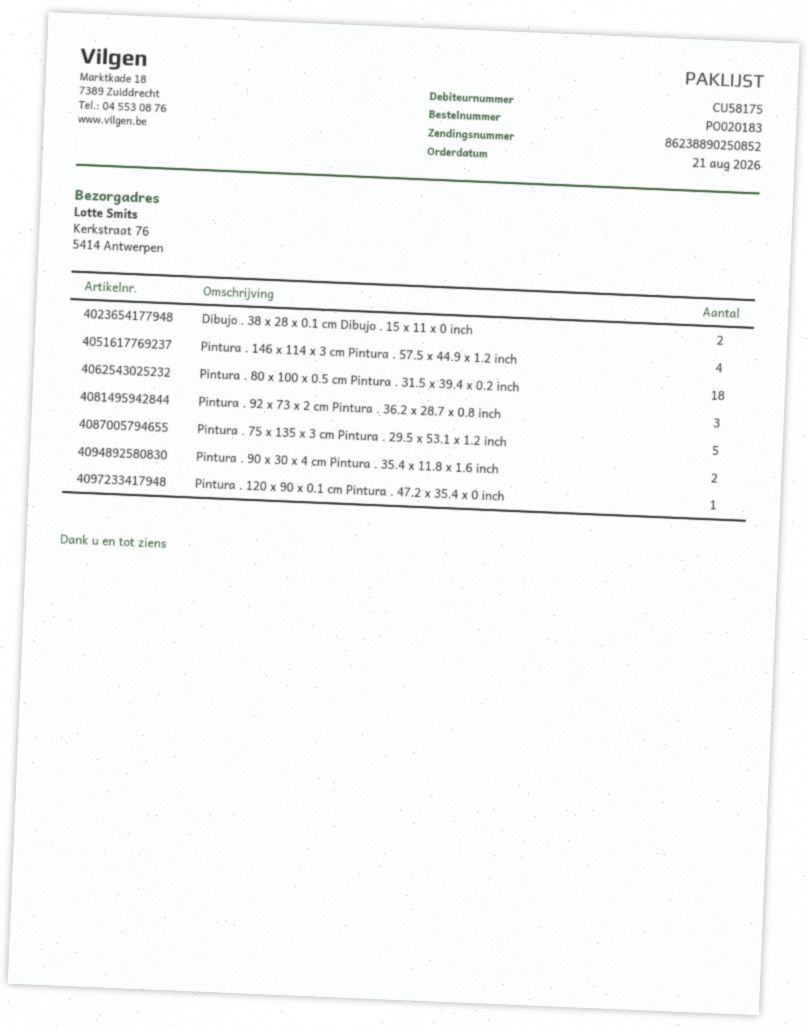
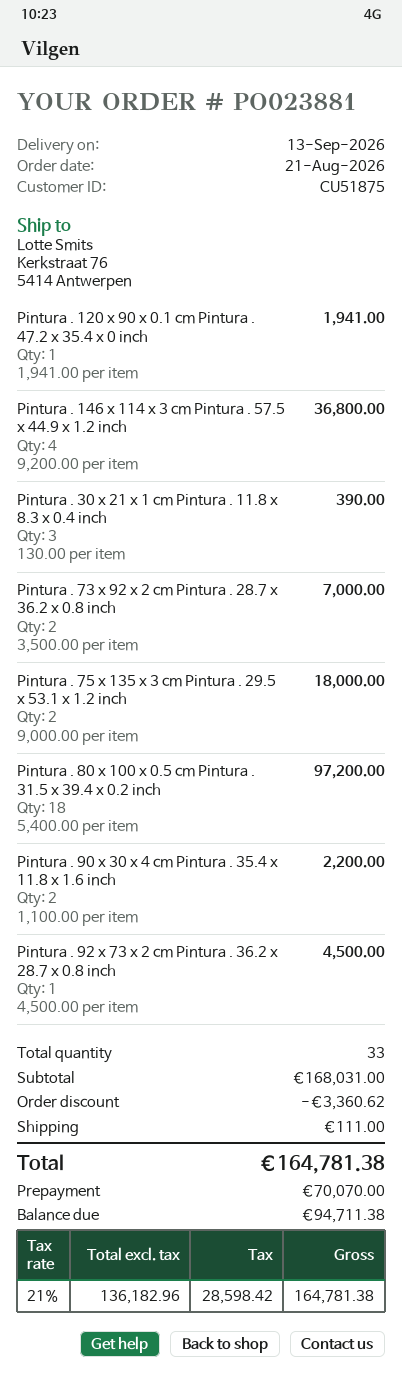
order number: PO020183 -> PO023881
customer number: CU58175 -> CU51875
Dibujo . 38 x 28 x 0.1 cm Dibujo . 15 x 11 x 0 inch: 2 -> none
Pintura . 92 x 73 x 2 cm Pintura . 36.2 x 28.7 x 0.8 inch: 3 -> 1
Pintura . 75 x 135 x 3 cm Pintura . 29.5 x 53.1 x 1.2 inch: 5 -> 2
Pintura . 30 x 21 x 1 cm Pintura . 11.8 x 8.3 x 0.4 inch: none -> 3
Pintura . 73 x 92 x 2 cm Pintura . 28.7 x 36.2 x 0.8 inch: none -> 2

